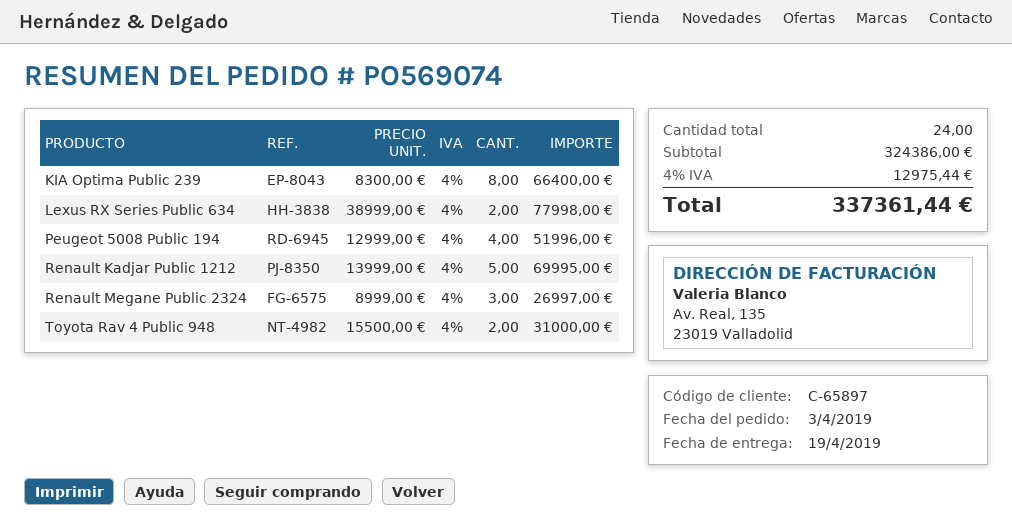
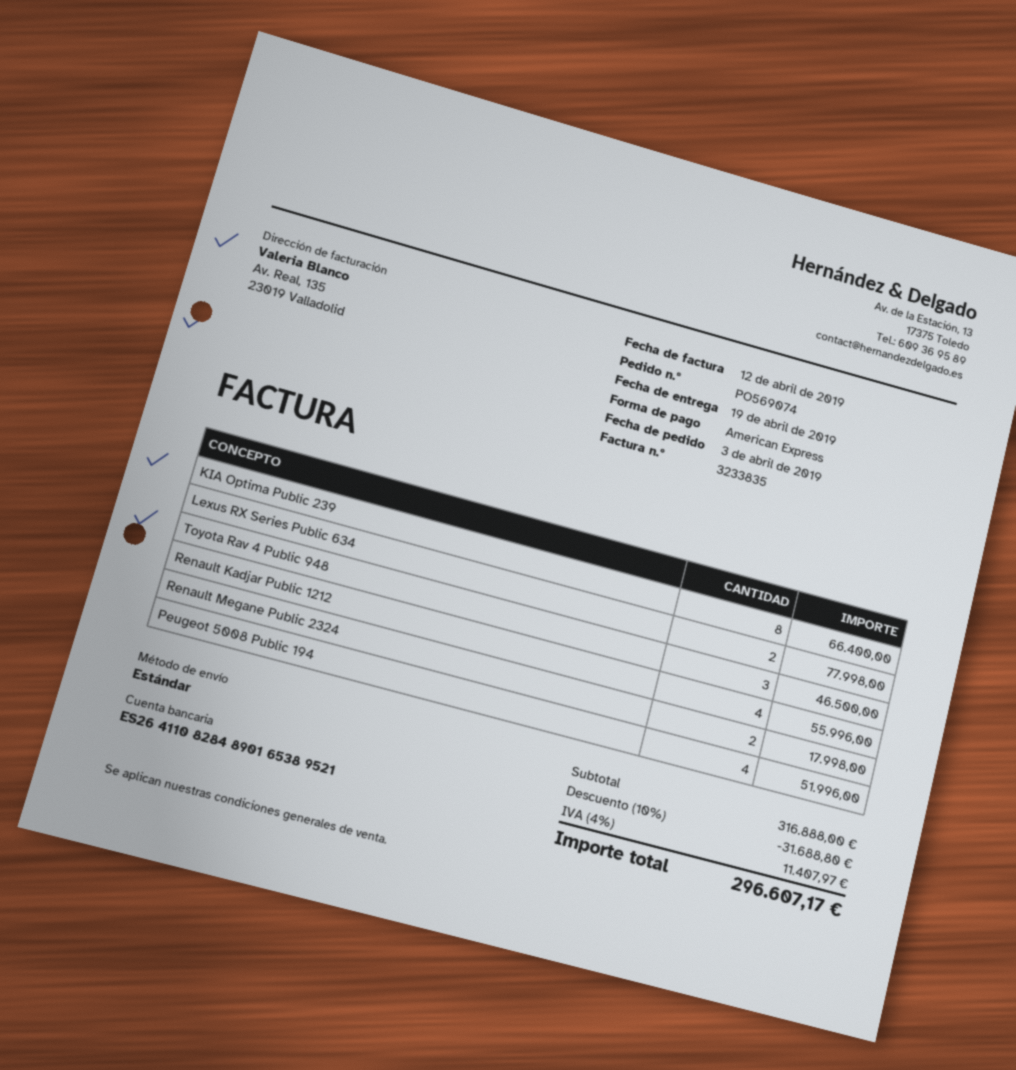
Renault Kadjar Public 1212: 5 for 69995.00 -> 4 for 55996.00
Renault Megane Public 2324: 3 for 26997.00 -> 2 for 17998.00
Toyota Rav 4 Public 948: 2 for 31000.00 -> 3 for 46500.00
subtotal: 324386.00 -> 316888.00
discount: none -> 10% = 31688.80
tax: 4% = 12975.44 -> 4% = 11407.97
total: 337361.44 -> 296607.17

